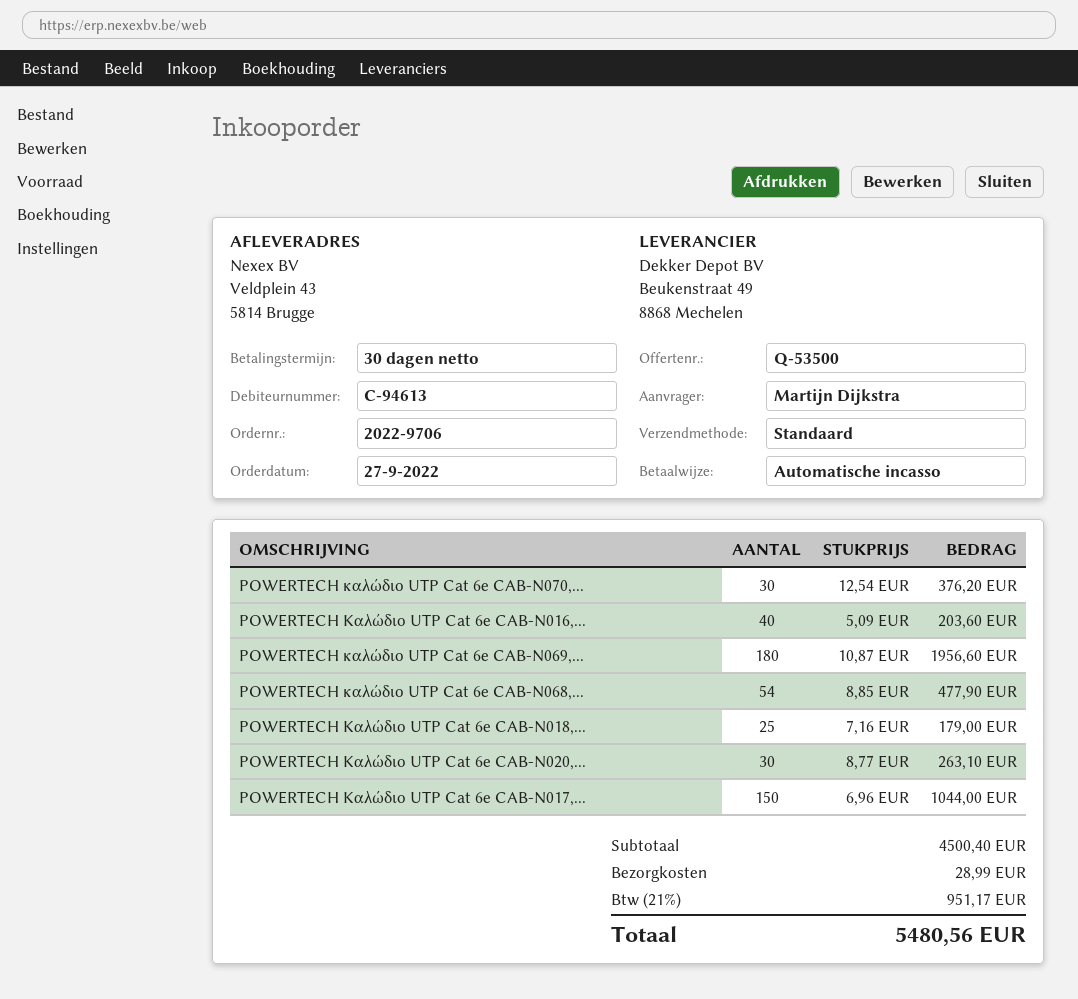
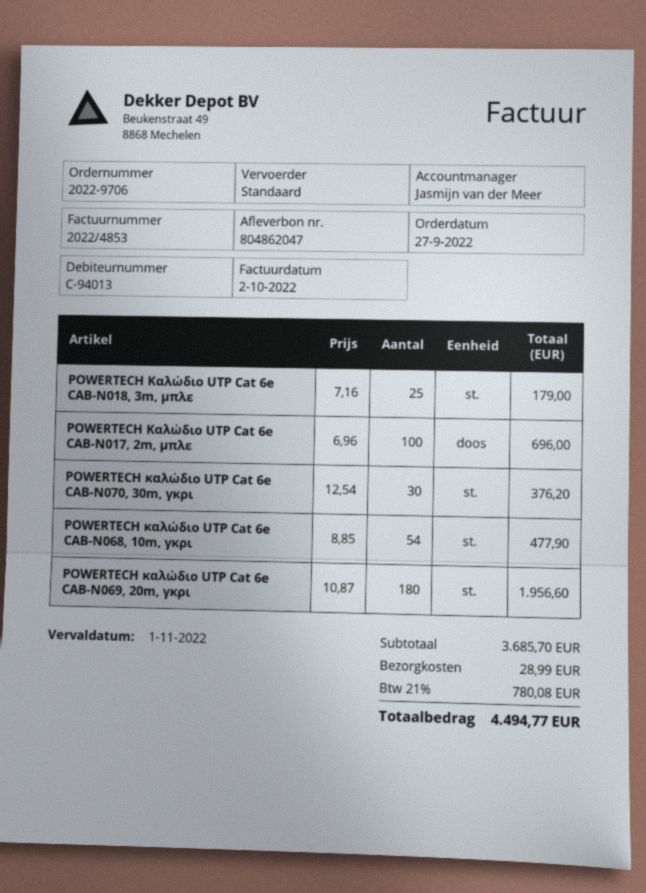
customer number: C-94613 -> C-94013
POWERTECH Καλώδιο UTP Cat 6e CAB-N016,...: 40 x 5.09 = 203.60 -> none
POWERTECH Καλώδιο UTP Cat 6e CAB-N020,...: 30 x 8.77 = 263.10 -> none
POWERTECH Καλώδιο UTP Cat 6e CAB-N017,...: 150 x 6.96 = 1044.00 -> 100 x 6.96 = 696.00
subtotal: 4500.40 -> 3685.70
tax: 21% = 951.17 -> 21% = 780.08
total: 5480.56 -> 4494.77

